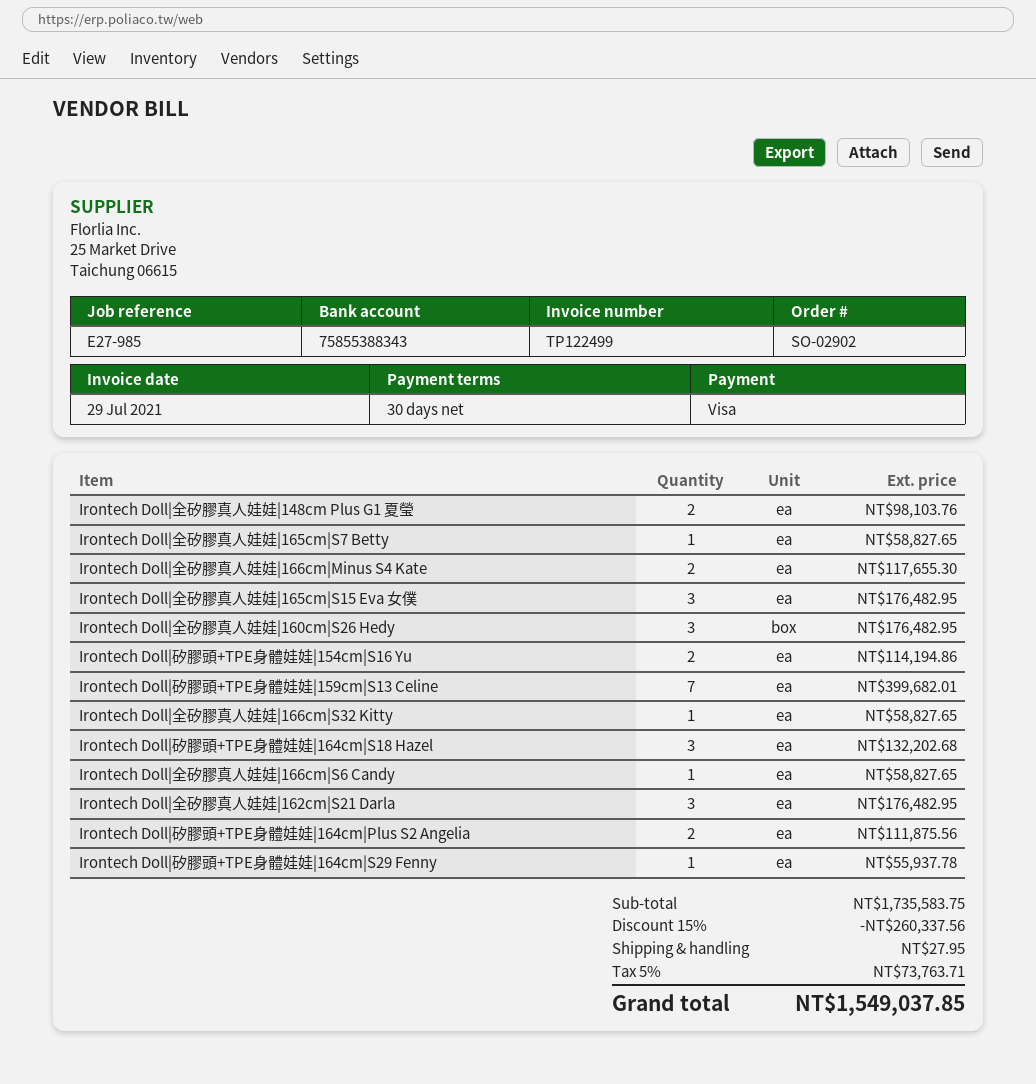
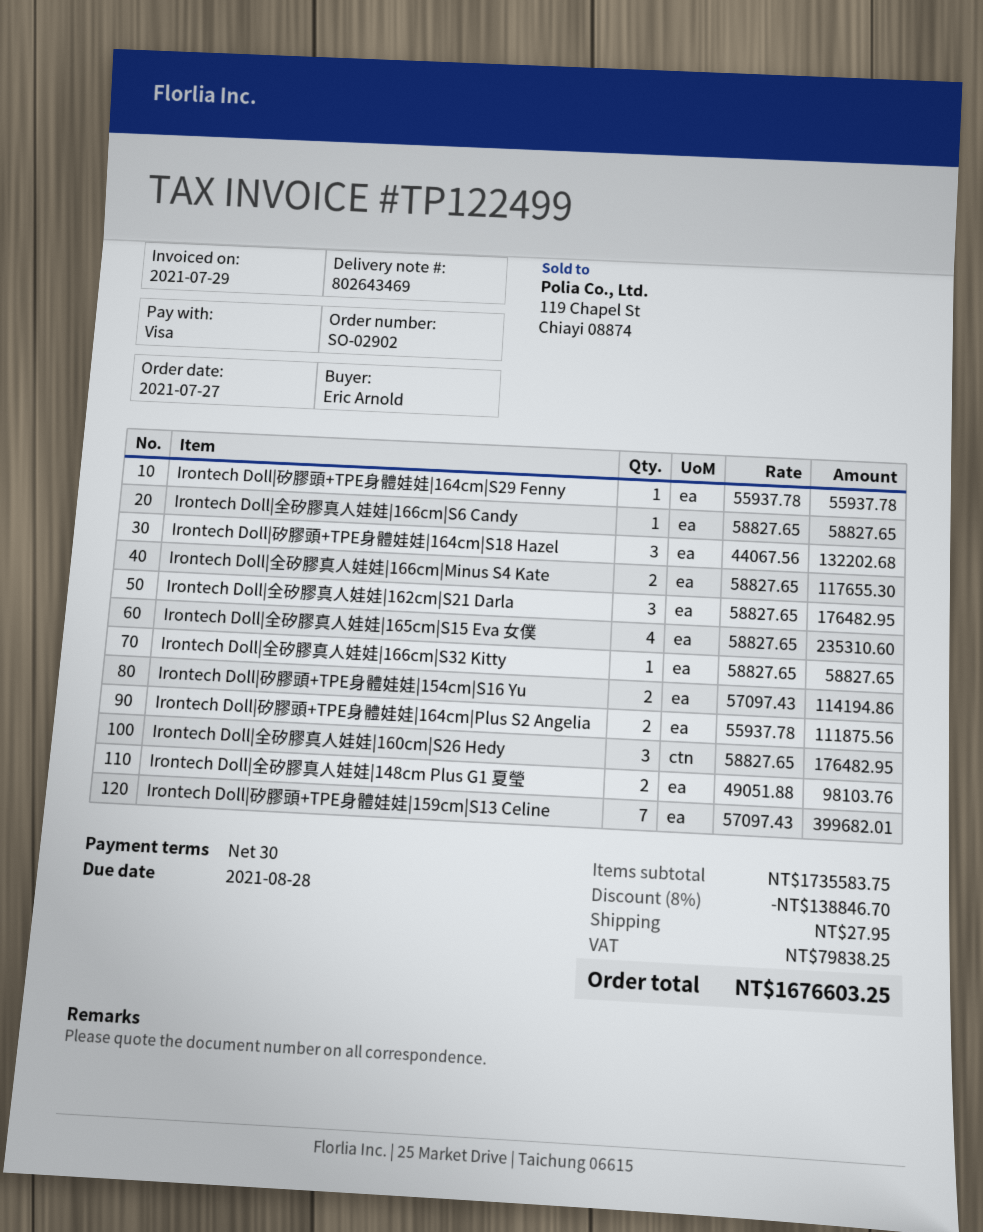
Irontech Doll|全矽膠真人娃娃|165cm|S7 Betty: 1 for 58827.65 -> none
Irontech Doll|全矽膠真人娃娃|165cm|S15 Eva 女僕: 3 for 176482.95 -> 4 for 235310.60
discount: 15% = 260337.56 -> 8% = 138846.70
tax: 73763.71 -> 79838.25
total: 1549037.85 -> 1676603.25

